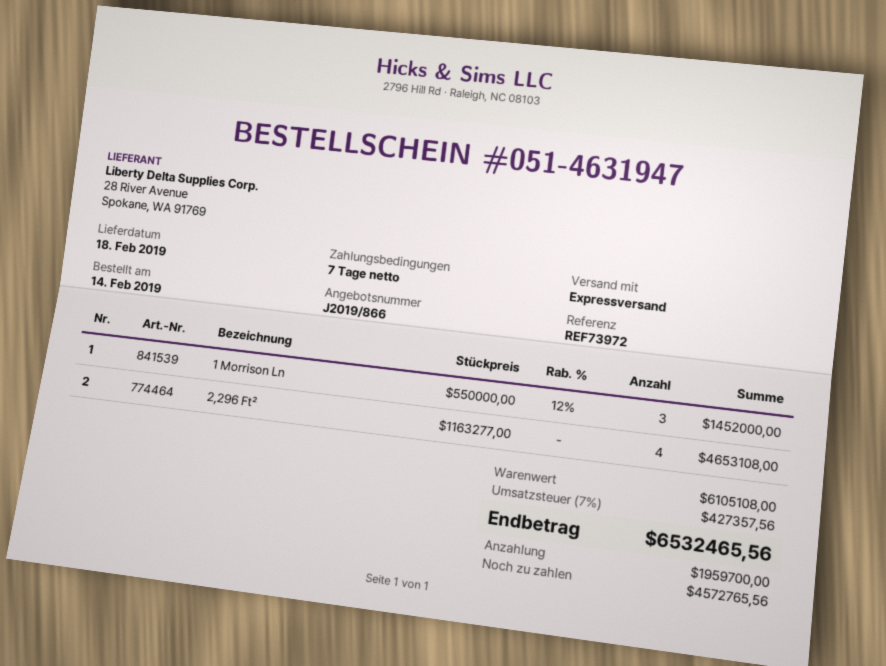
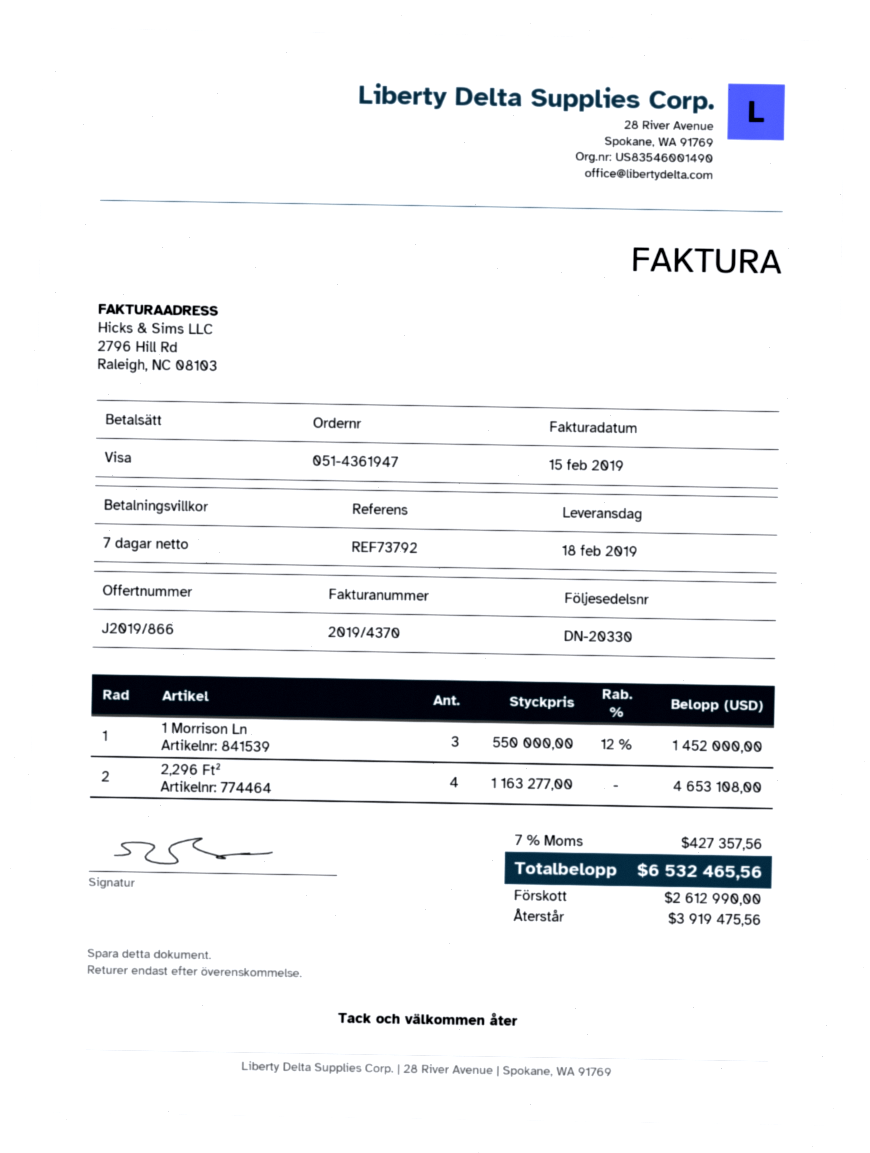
order number: 051-4631947 -> 051-4361947
reference: REF73972 -> REF73792
deposit: 1959700.00 -> 2612990.00
balance: 4572765.56 -> 3919475.56

